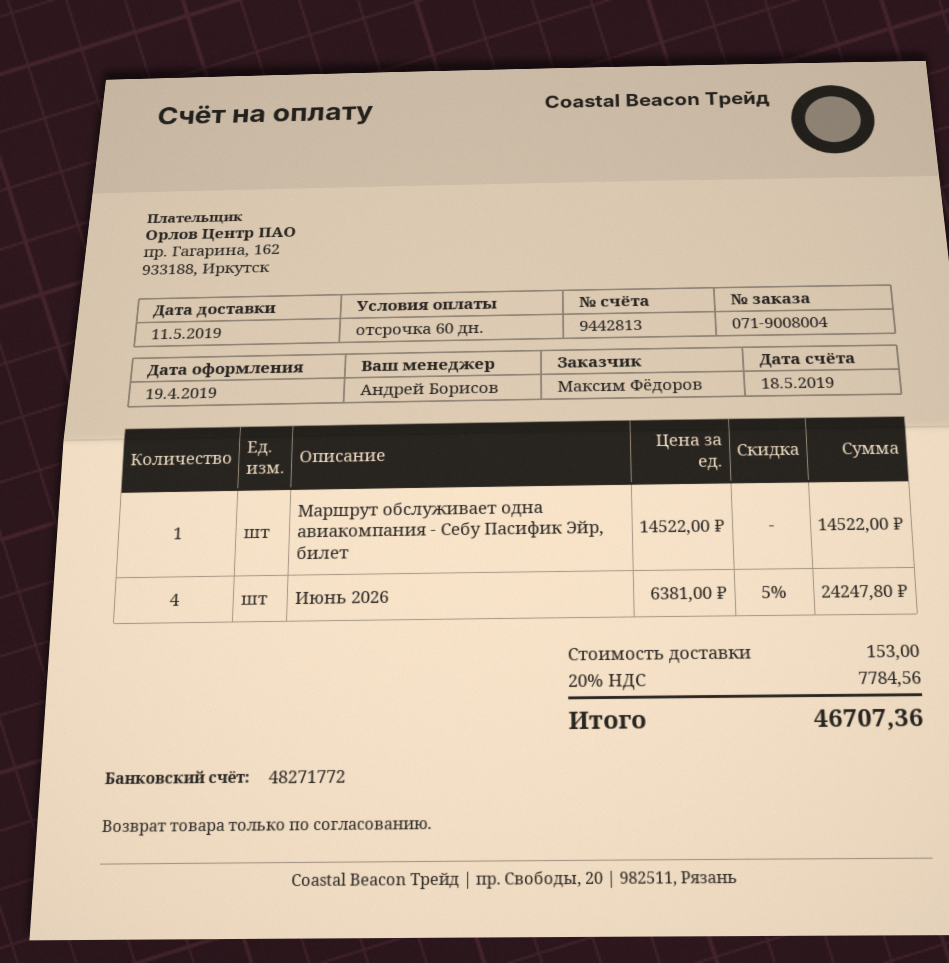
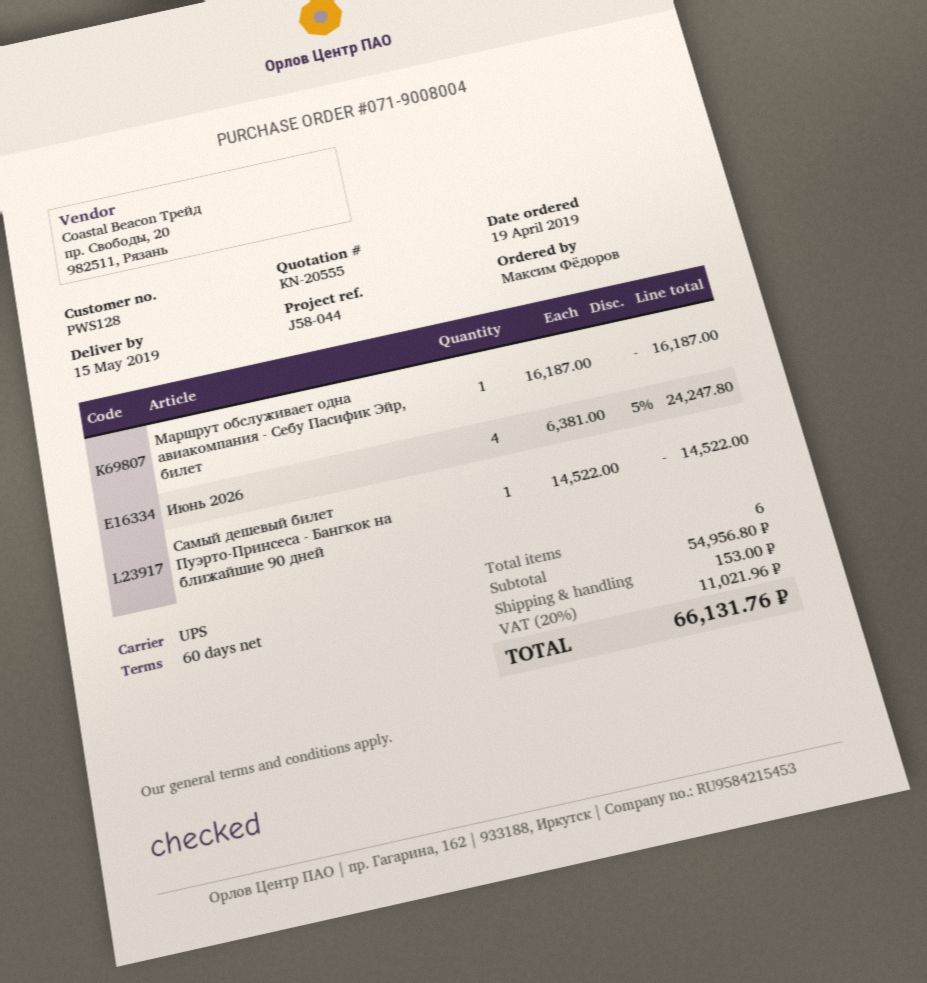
delivery date: 2019-05-11 -> 2019-05-15
Маршрут обслуживает одна авиакомпания - Себу Пасифик Эйр, билет: 1 x 14522.00 = 14522.00 -> 1 x 16187.00 = 16187.00
Самый дешевый билет Пуэрто-Принсеса - Бангкок на ближайшие 90 дней: none -> 1 x 14522.00 = 14522.00
tax: 20% = 7784.56 -> 20% = 11021.96
total: 46707.36 -> 66131.76

